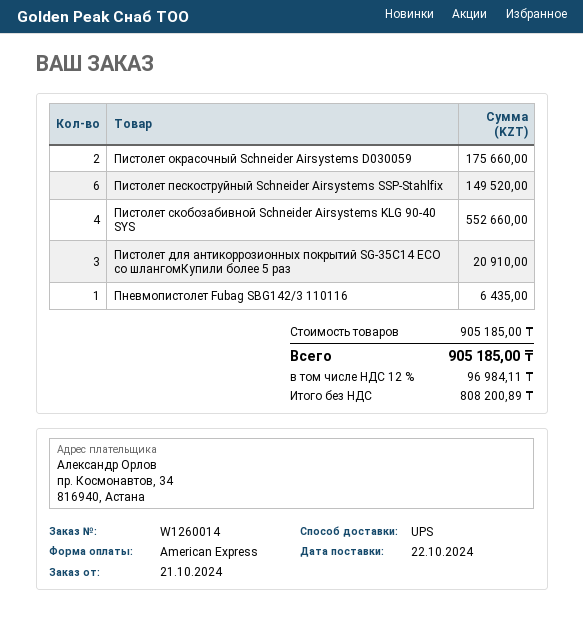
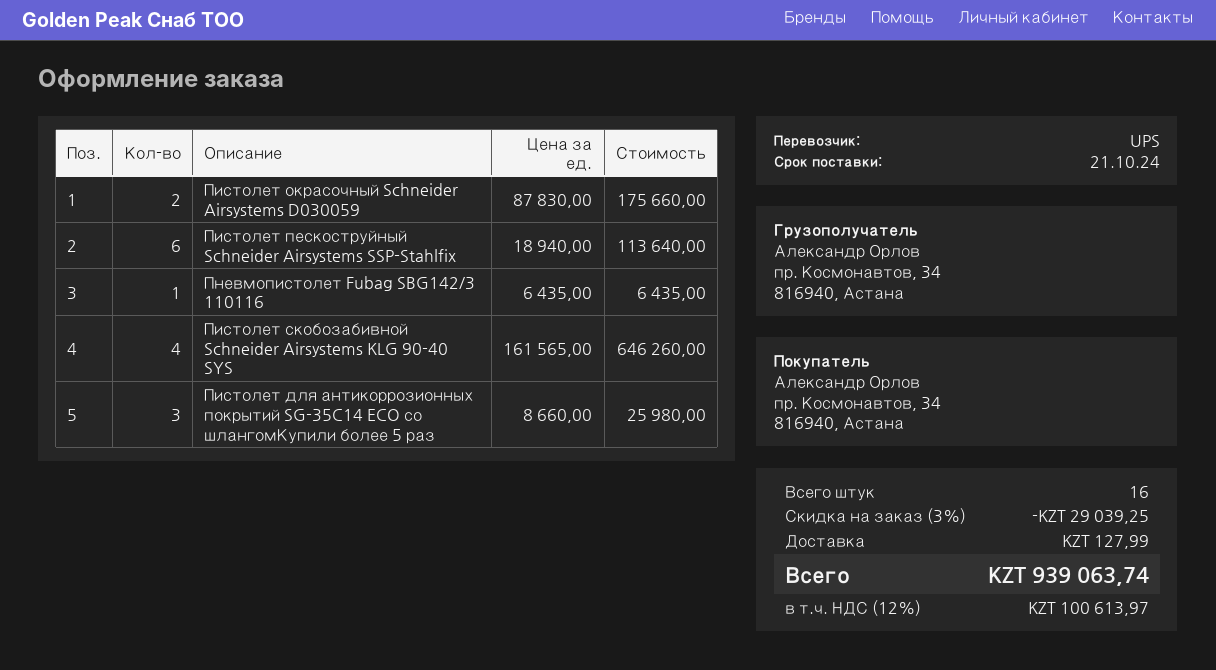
delivery date: 2024-10-22 -> 2024-10-21
Пистолет пескоструйный Schneider Airsystems SSP-Stahlfix: 6 for 149520.00 -> 6 for 113640.00
Пистолет скобозабивной Schneider Airsystems KLG 90-40 SYS: 4 for 552660.00 -> 4 for 646260.00
Пистолет для антикоррозионных покрытий SG-35C14 ECO со шлангомКупили более 5 раз: 3 for 20910.00 -> 3 for 25980.00
discount: none -> 3% = 29039.25
shipping: none -> 127.99
tax: 12% = 96984.11 -> 12% = 100613.97
total: 905185.00 -> 939063.74

